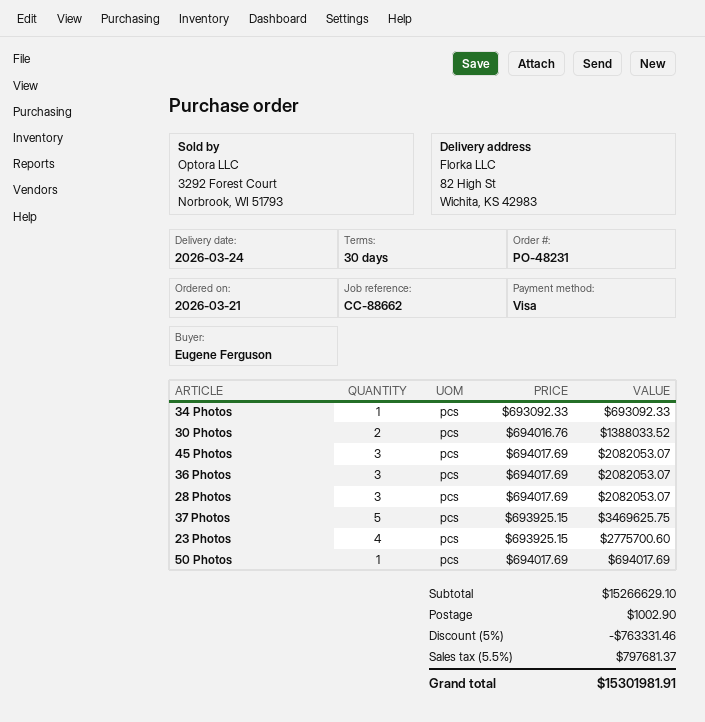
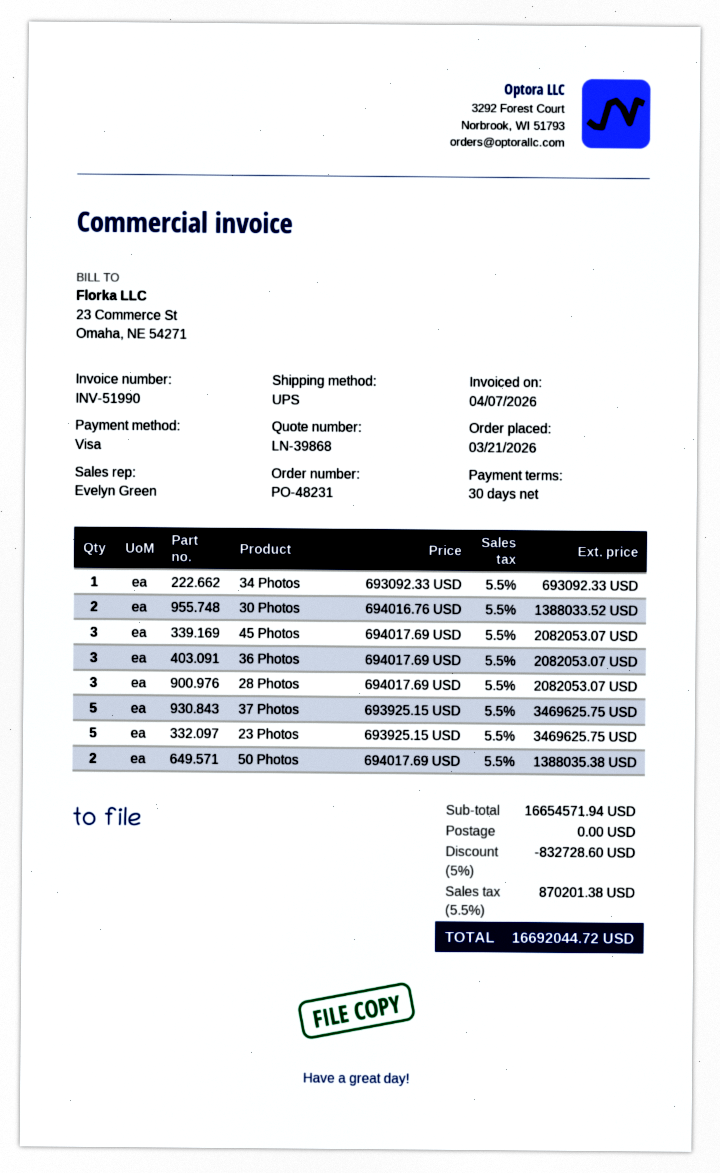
23 Photos: 4 x 693925.15 = 2775700.60 -> 5 x 693925.15 = 3469625.75
50 Photos: 1 x 694017.69 = 694017.69 -> 2 x 694017.69 = 1388035.38
subtotal: 15266629.10 -> 16654571.94
discount: 5% = 763331.46 -> 5% = 832728.60
shipping: 1002.90 -> 0.00
tax: 5.5% = 797681.37 -> 5.5% = 870201.38
total: 15301981.91 -> 16692044.72

